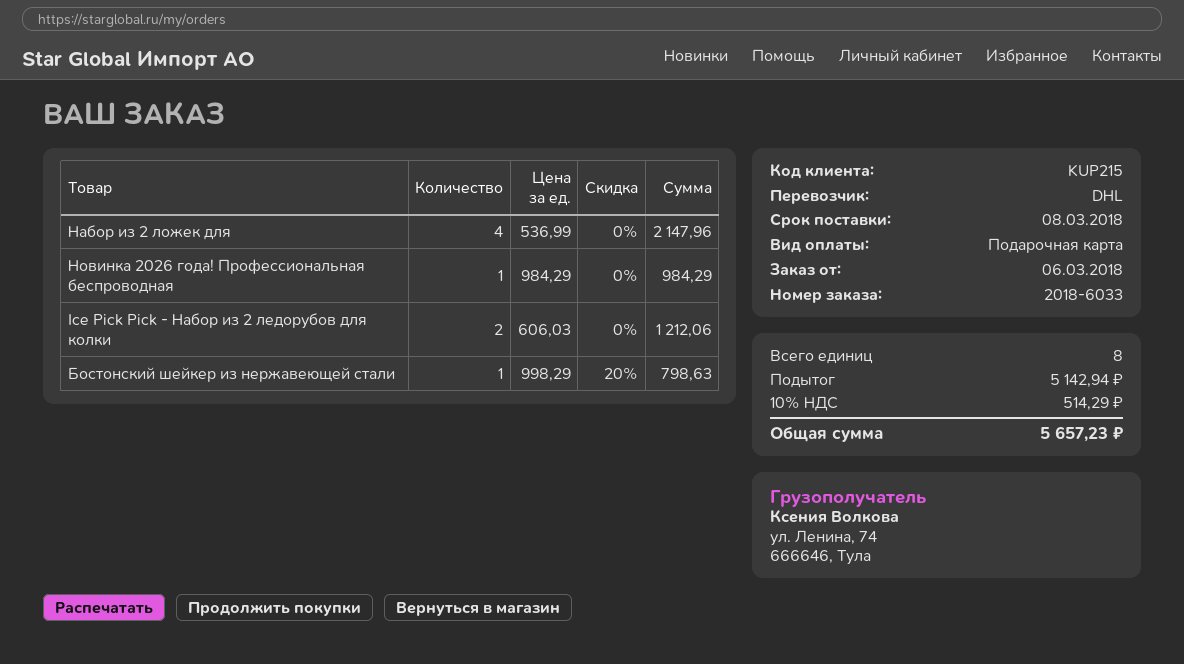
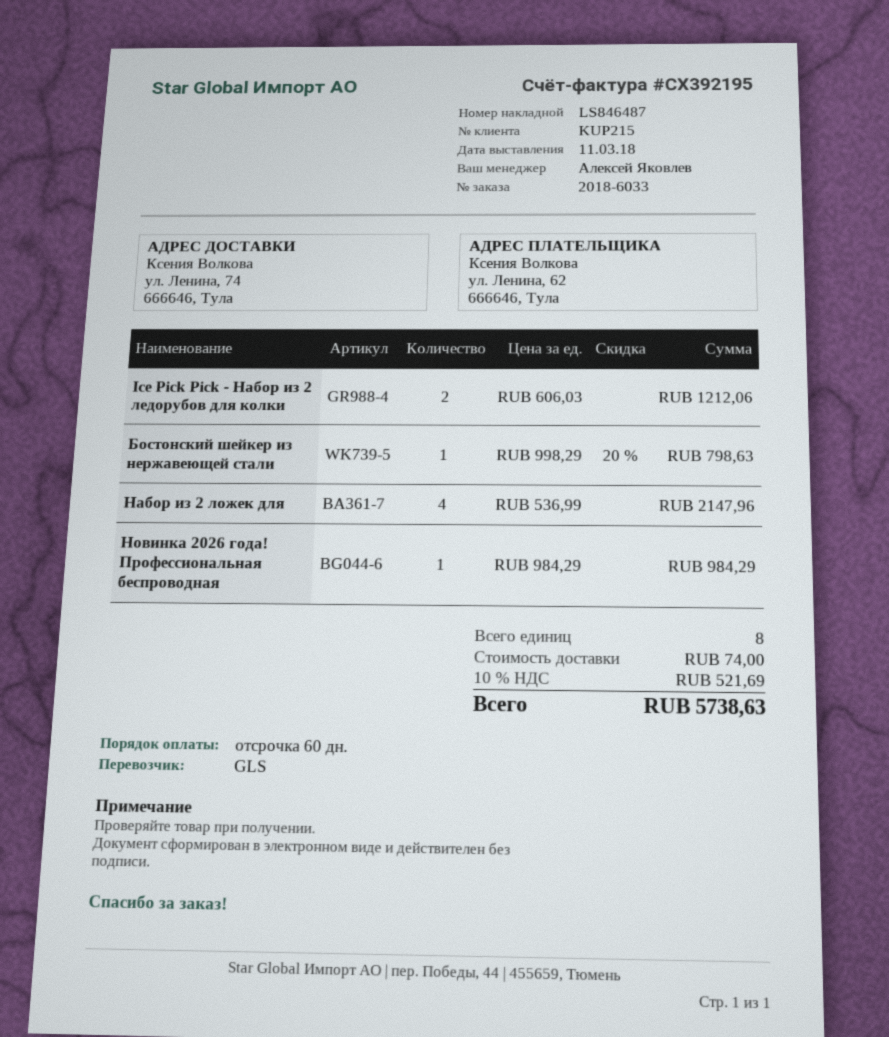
shipping method: DHL -> GLS
shipping: none -> 74.00
tax: 10% = 514.29 -> 10% = 521.69
total: 5657.23 -> 5738.63

